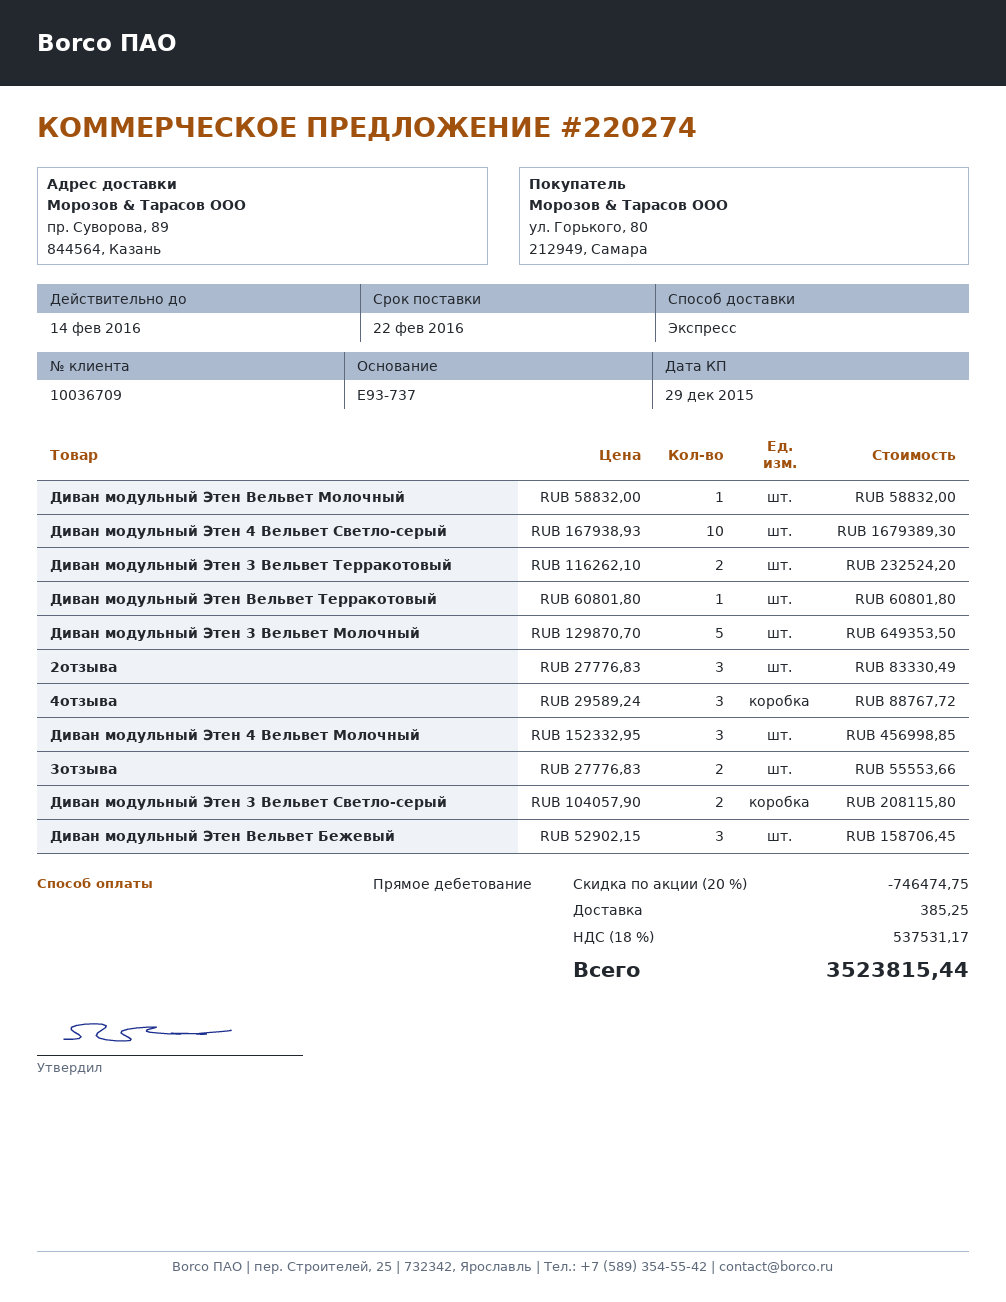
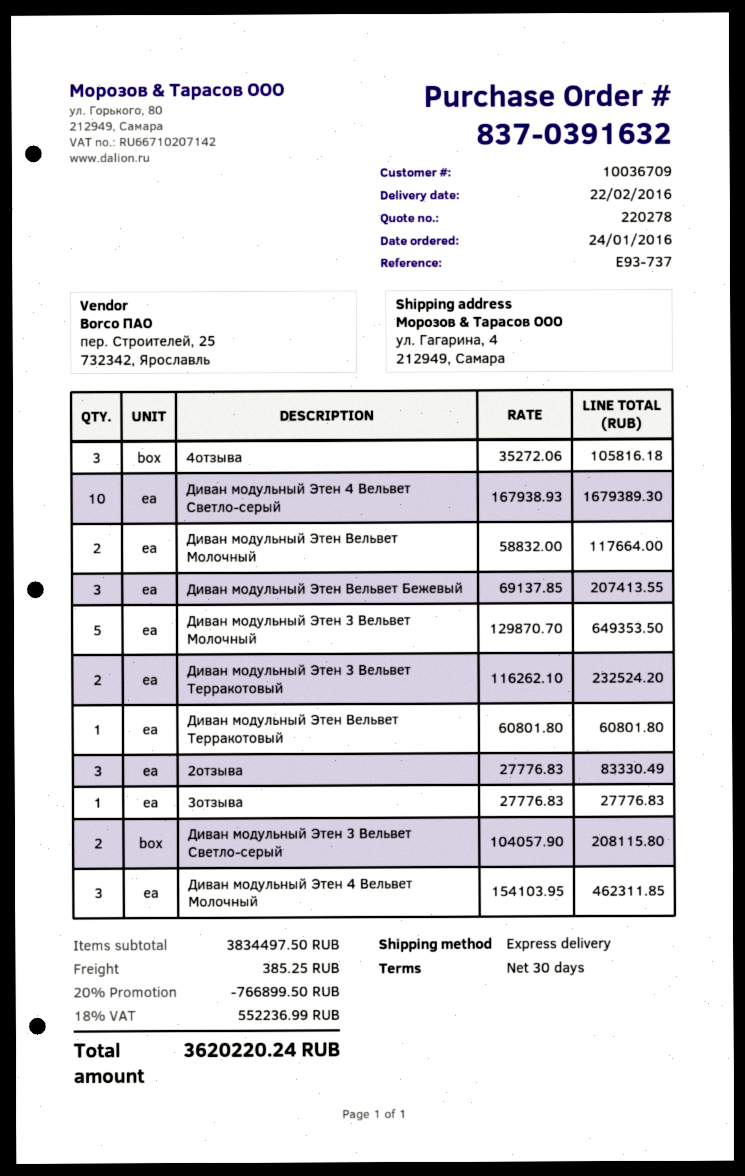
quote number: 220274 -> 220278
ship to: пр. Суворова, 89, 844564, Казань -> ул. Гагарина, 4, 212949, Самара
Диван модульный Этен Вельвет Молочный: 1 x 58832.00 = 58832.00 -> 2 x 58832.00 = 117664.00
4отзыва: 3 x 29589.24 = 88767.72 -> 3 x 35272.06 = 105816.18
Диван модульный Этен 4 Вельвет Молочный: 3 x 152332.95 = 456998.85 -> 3 x 154103.95 = 462311.85
3отзыва: 2 x 27776.83 = 55553.66 -> 1 x 27776.83 = 27776.83
Диван модульный Этен Вельвет Бежевый: 3 x 52902.15 = 158706.45 -> 3 x 69137.85 = 207413.55
discount: 20% = 746474.75 -> 20% = 766899.50
tax: 18% = 537531.17 -> 18% = 552236.99
total: 3523815.44 -> 3620220.24

